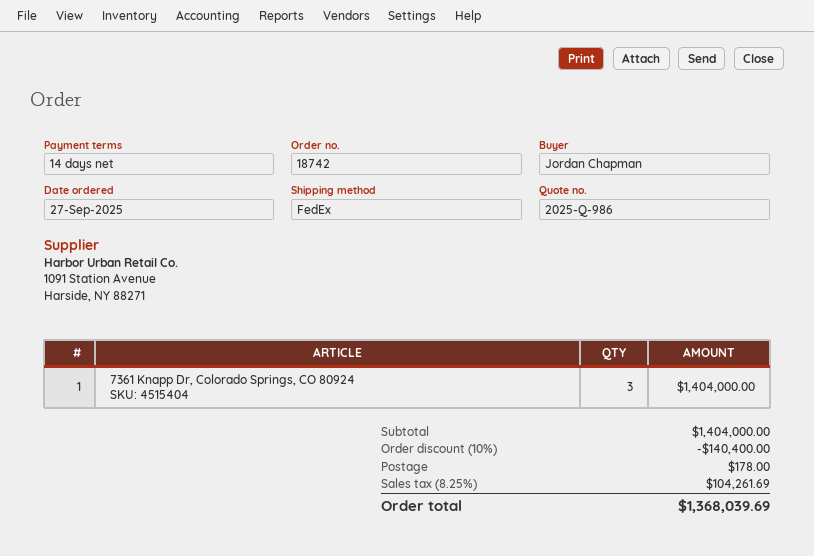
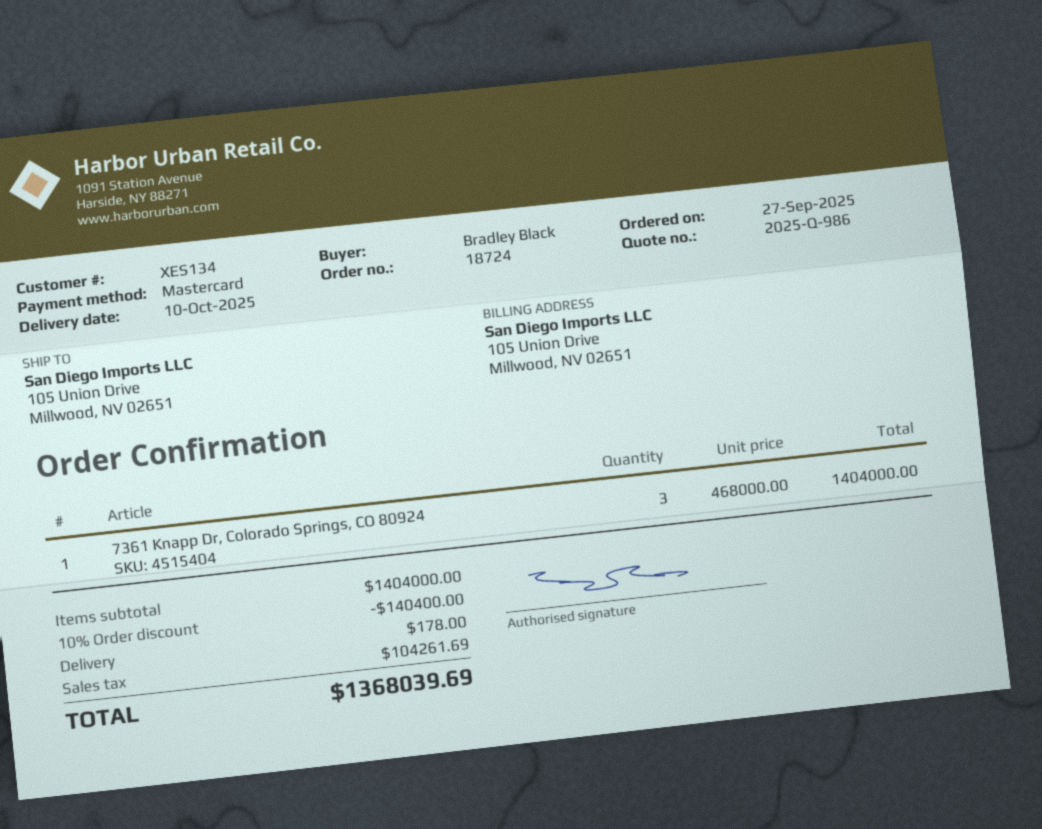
order number: 18742 -> 18724
ordered by: Jordan Chapman -> Bradley Black

